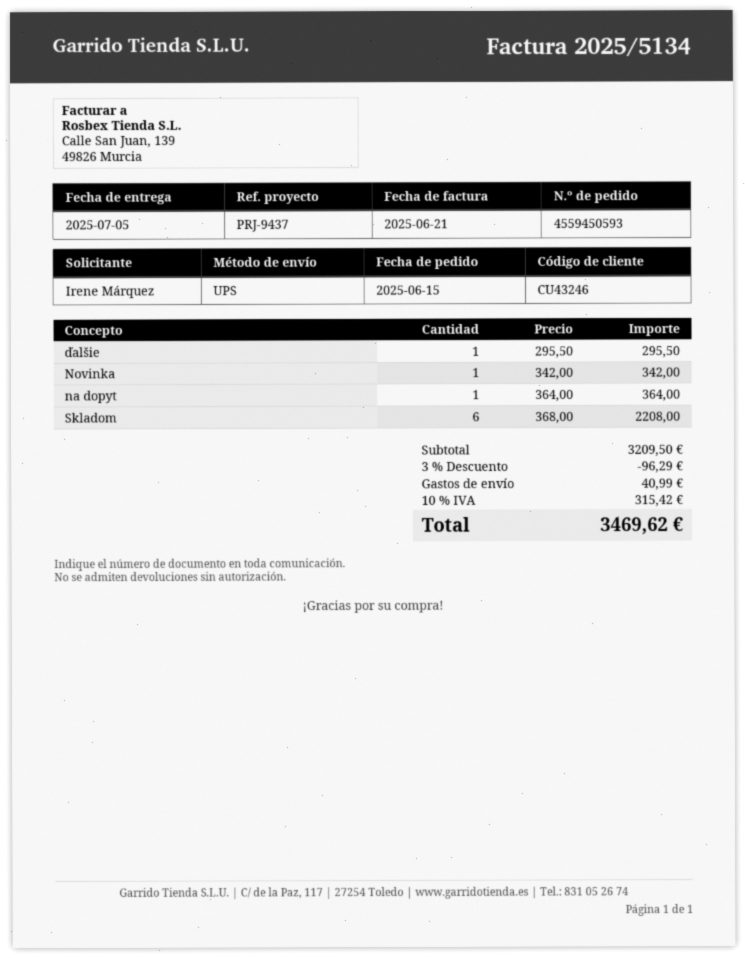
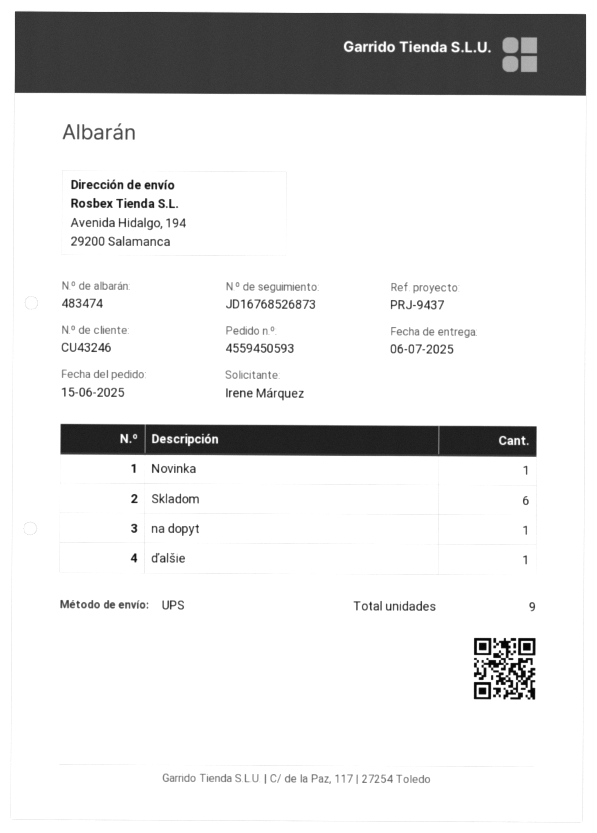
delivery date: 2025-07-05 -> 2025-07-06

